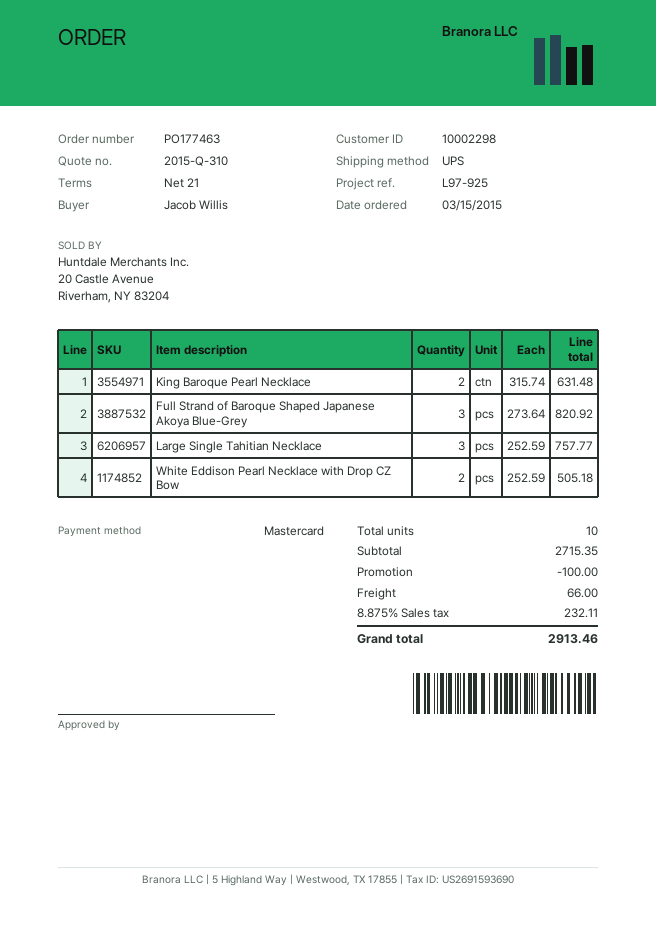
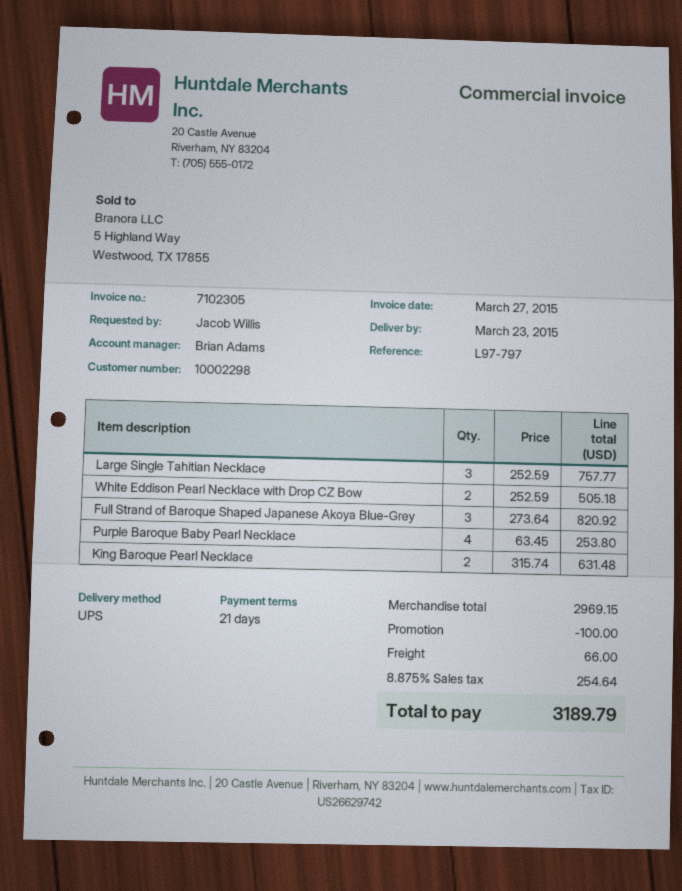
reference: L97-925 -> L97-797
Purple Baroque Baby Pearl Necklace: none -> 4 x 63.45 = 253.80
subtotal: 2715.35 -> 2969.15
tax: 8.875% = 232.11 -> 8.875% = 254.64
total: 2913.46 -> 3189.79

